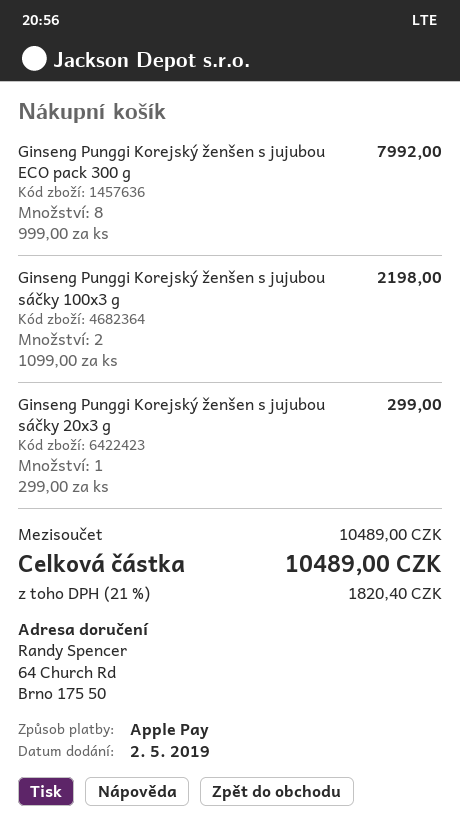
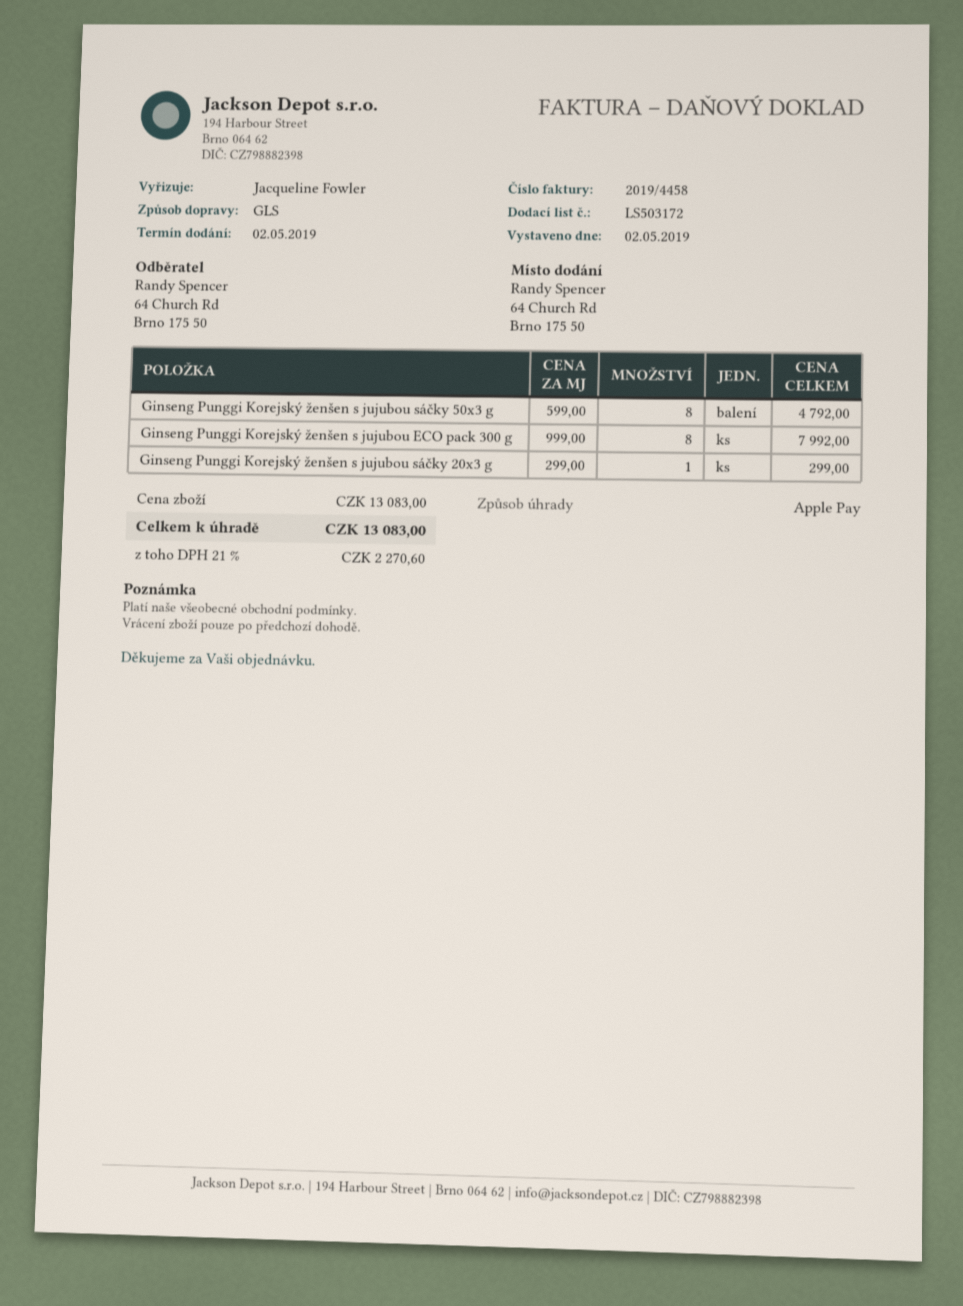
Ginseng Punggi Korejský ženšen s jujubou sáčky 100x3 g: 2 x 1099.00 = 2198.00 -> none
Ginseng Punggi Korejský ženšen s jujubou sáčky 50x3 g: none -> 8 x 599.00 = 4792.00
subtotal: 10489.00 -> 13083.00
tax: 21% = 1820.40 -> 21% = 2270.60
total: 10489.00 -> 13083.00

